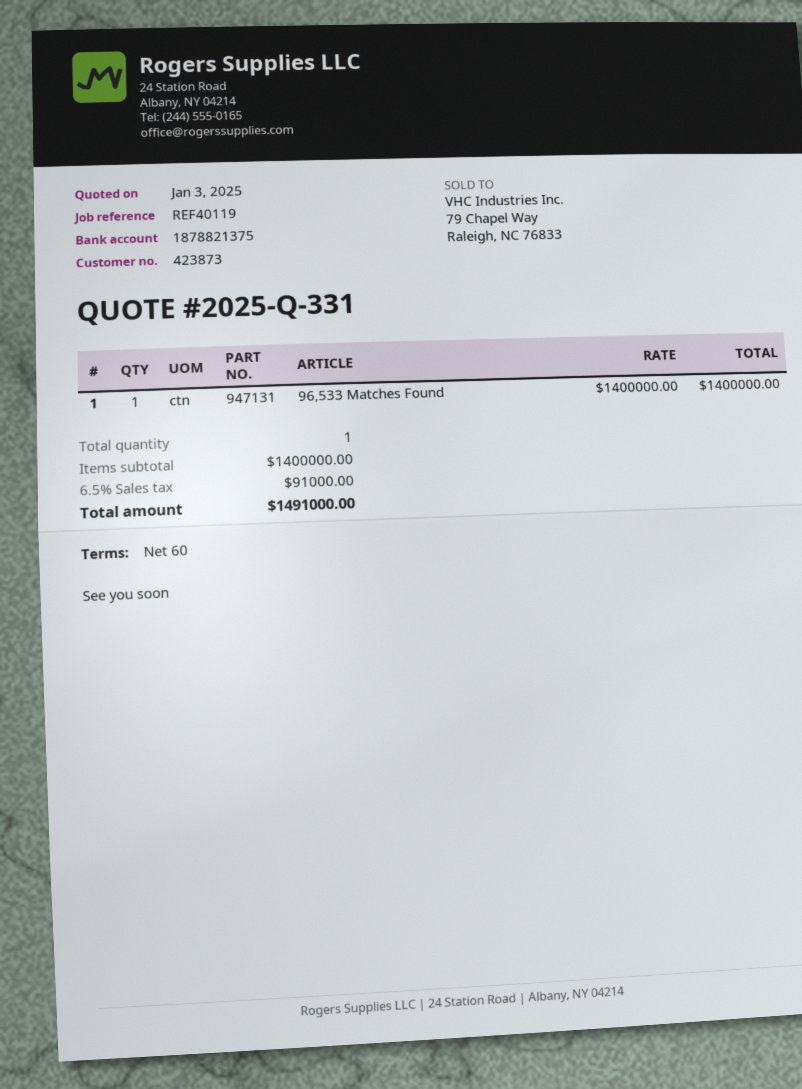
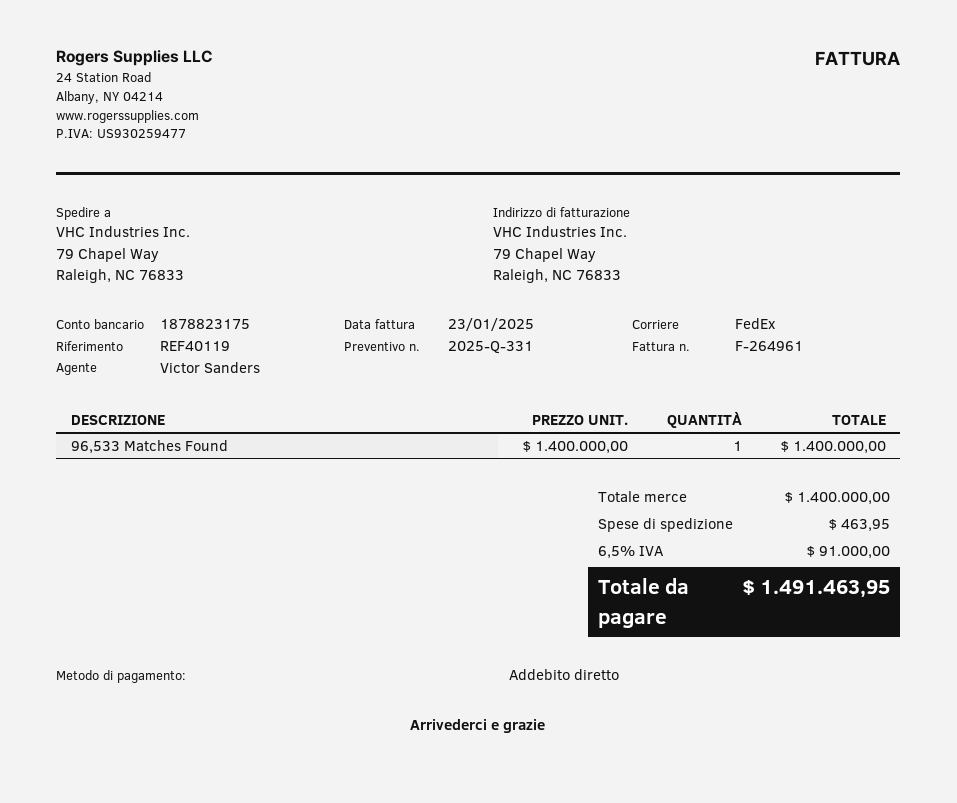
bank account: 1878821375 -> 1878823175
shipping: none -> 463.95
total: 1491000.00 -> 1491463.95

